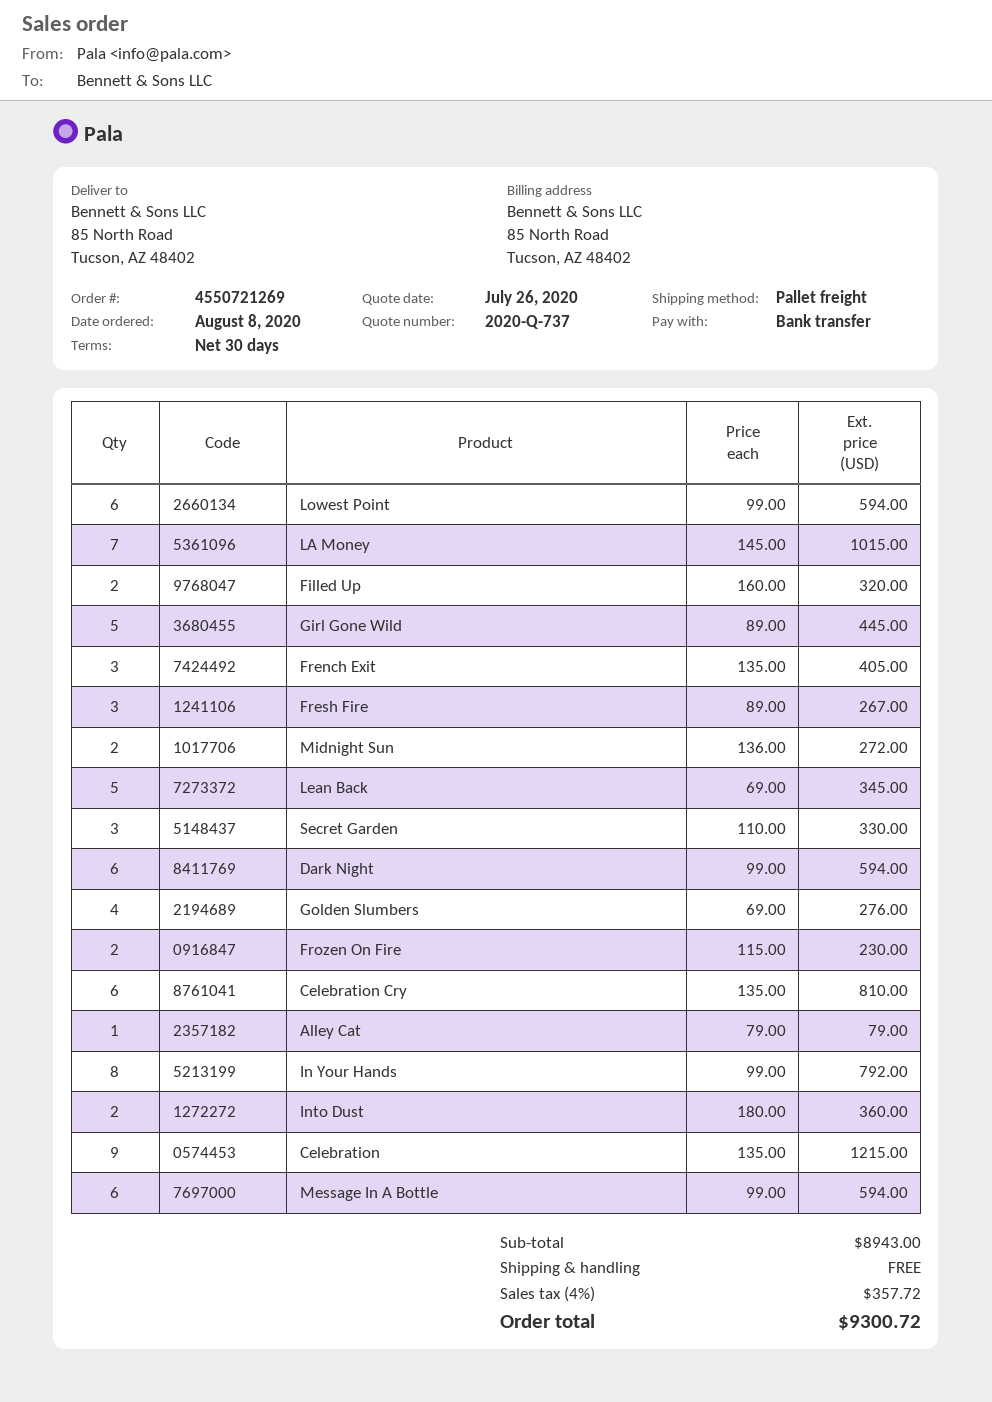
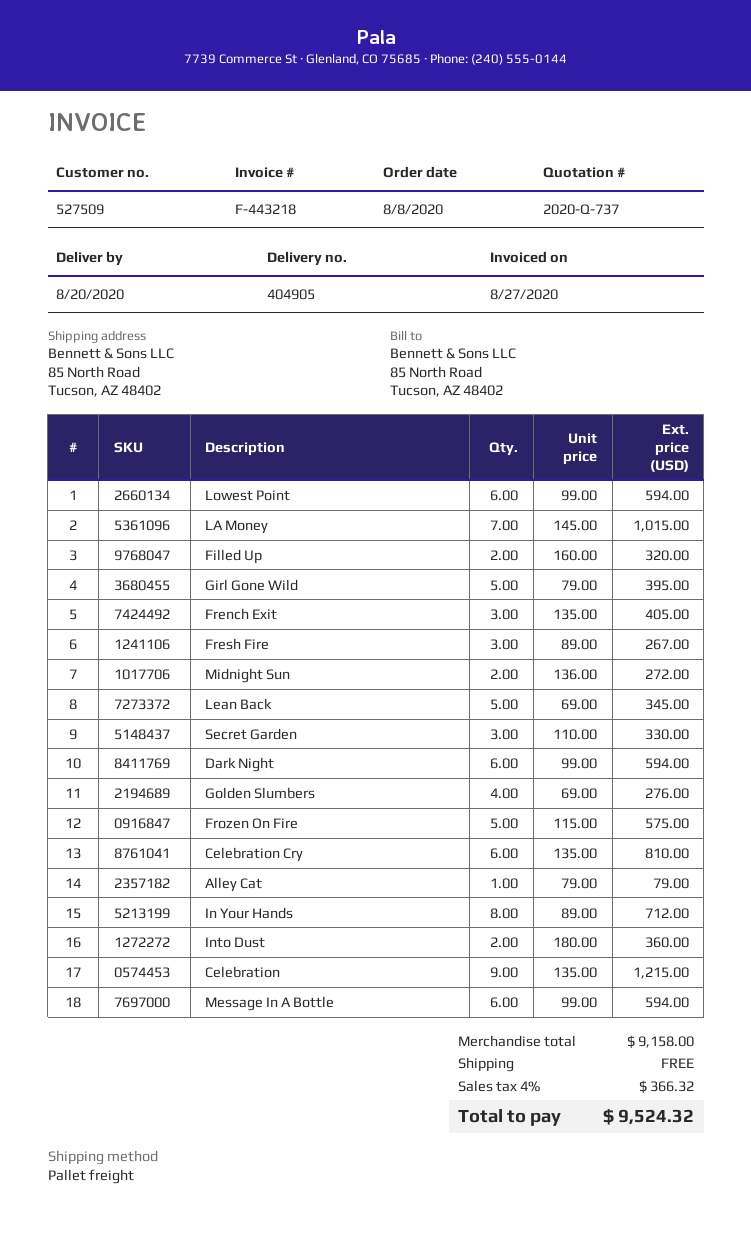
Girl Gone Wild: 5 x 89.00 = 445.00 -> 5 x 79.00 = 395.00
Frozen On Fire: 2 x 115.00 = 230.00 -> 5 x 115.00 = 575.00
In Your Hands: 8 x 99.00 = 792.00 -> 8 x 89.00 = 712.00
subtotal: 8943.00 -> 9158.00
tax: 4% = 357.72 -> 4% = 366.32
total: 9300.72 -> 9524.32

